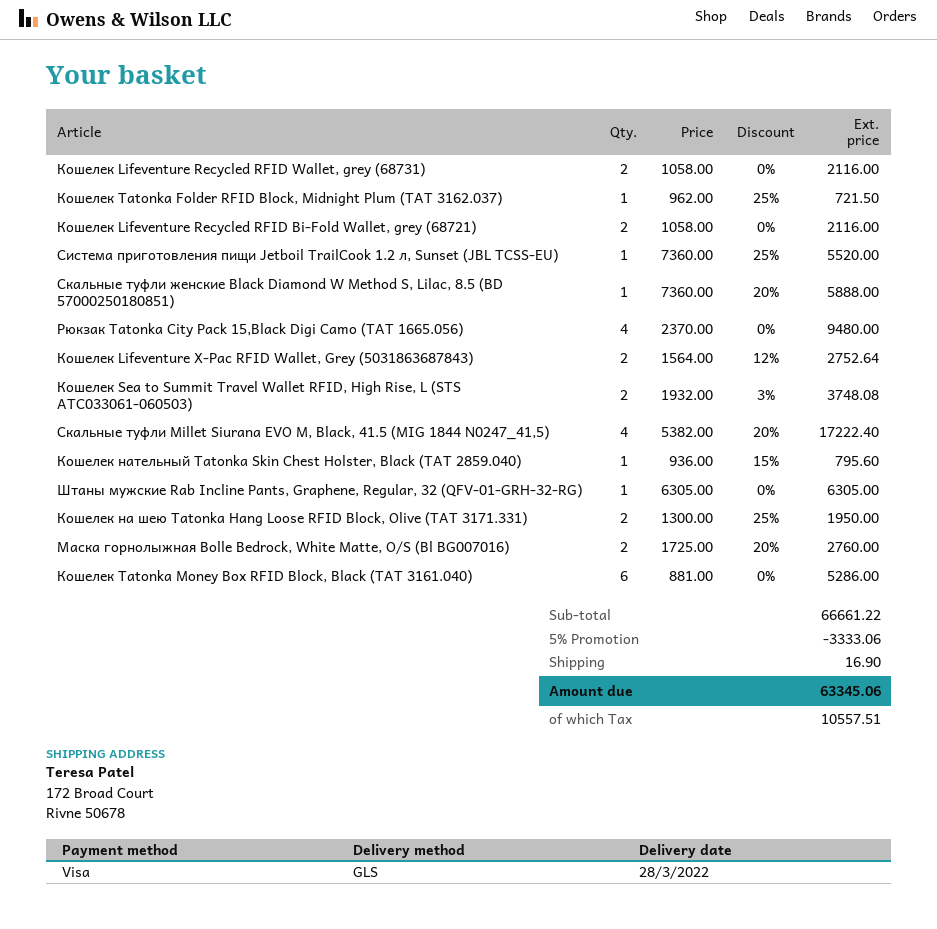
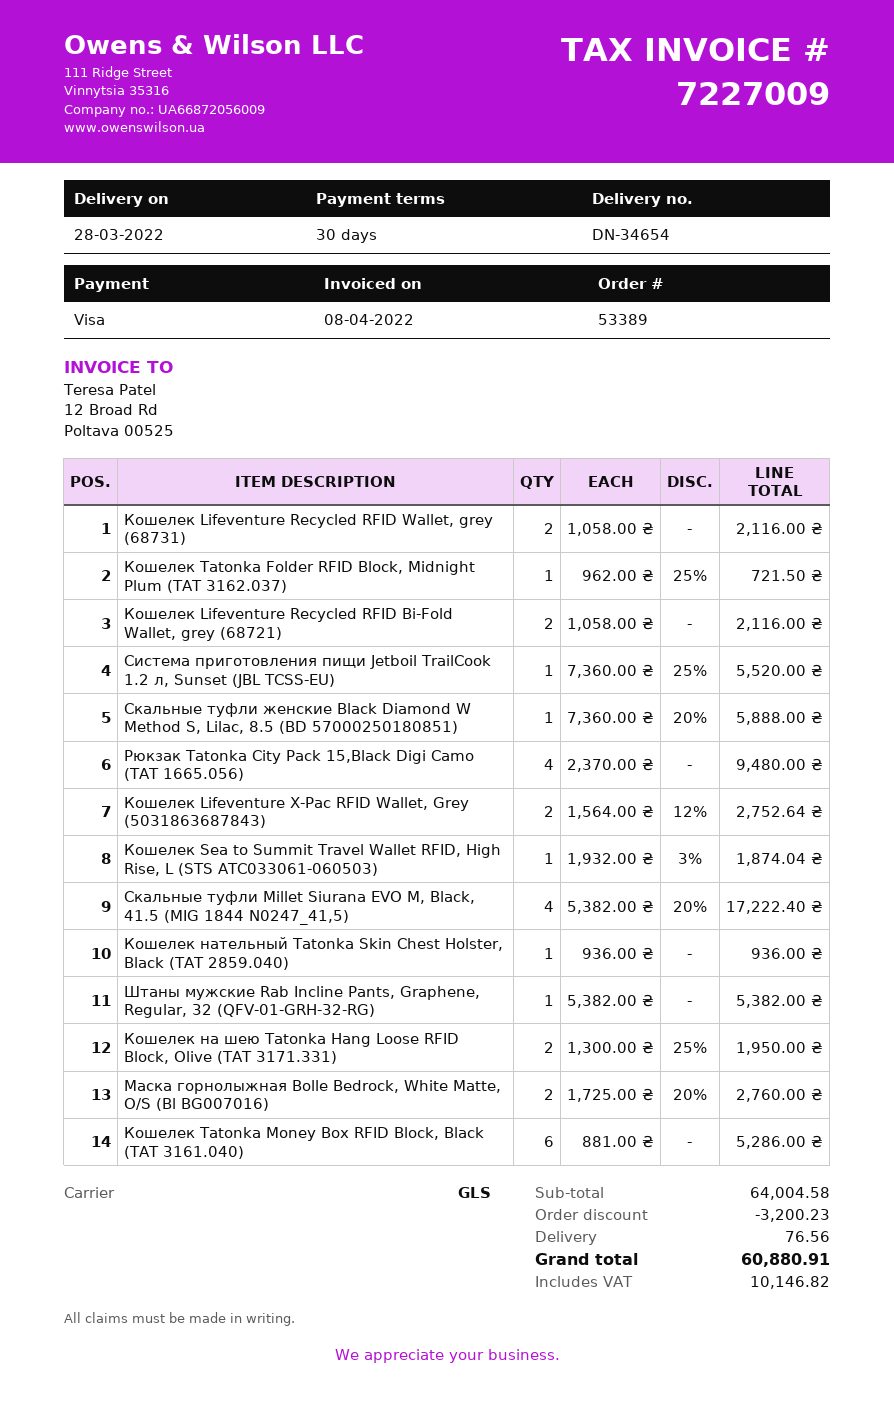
Кошелек Sea to Summit Travel Wallet RFID, High Rise, L (STS ATC033061-060503): 2 x 1932.00 - 3% = 3748.08 -> 1 x 1932.00 - 3% = 1874.04
Кошелек нательный Tatonka Skin Chest Holster, Black (TAT 2859.040): 1 x 936.00 - 15% = 795.60 -> 1 x 936.00 = 936.00
Штаны мужские Rab Incline Pants, Graphene, Regular, 32 (QFV-01-GRH-32-RG): 1 x 6305.00 = 6305.00 -> 1 x 5382.00 = 5382.00
subtotal: 66661.22 -> 64004.58
discount: 3333.06 -> 3200.23
shipping: 16.90 -> 76.56
tax: 10557.51 -> 10146.82
total: 63345.06 -> 60880.91

